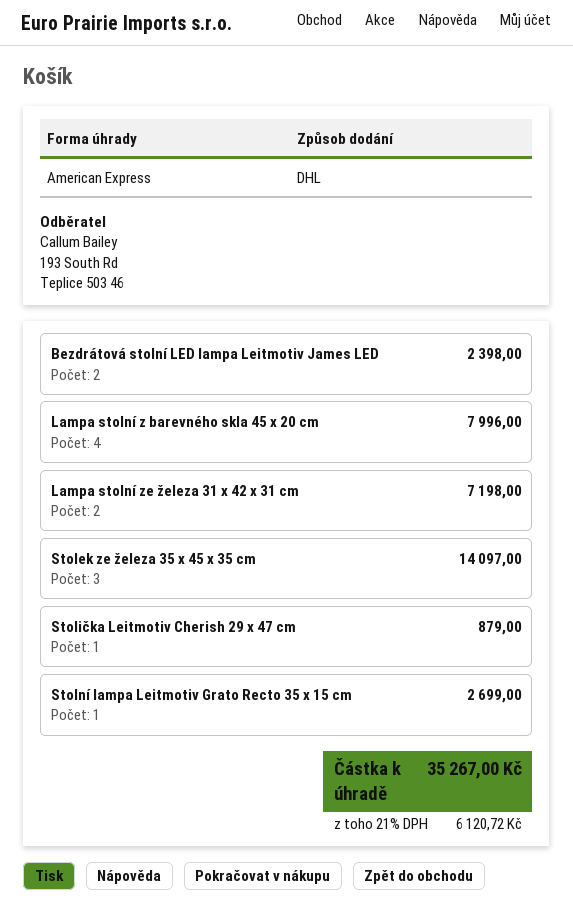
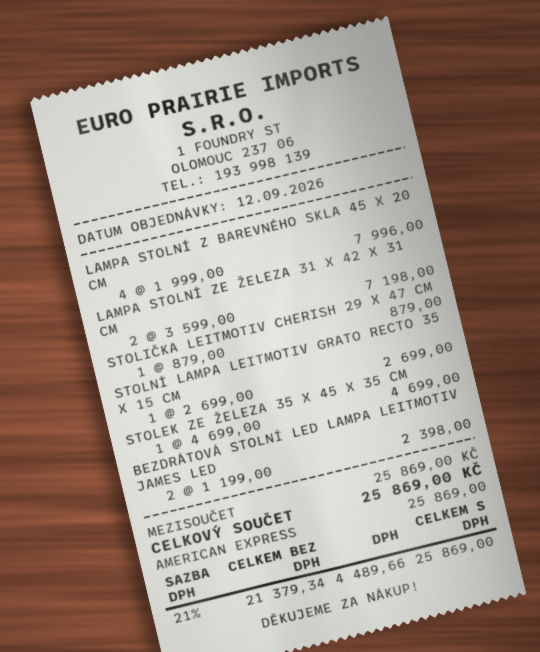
Stolek ze železa 35 x 45 x 35 cm: 3 for 14097.00 -> 1 for 4699.00
tax: 21% = 6120.72 -> 21% = 4489.66
total: 35267.00 -> 25869.00

